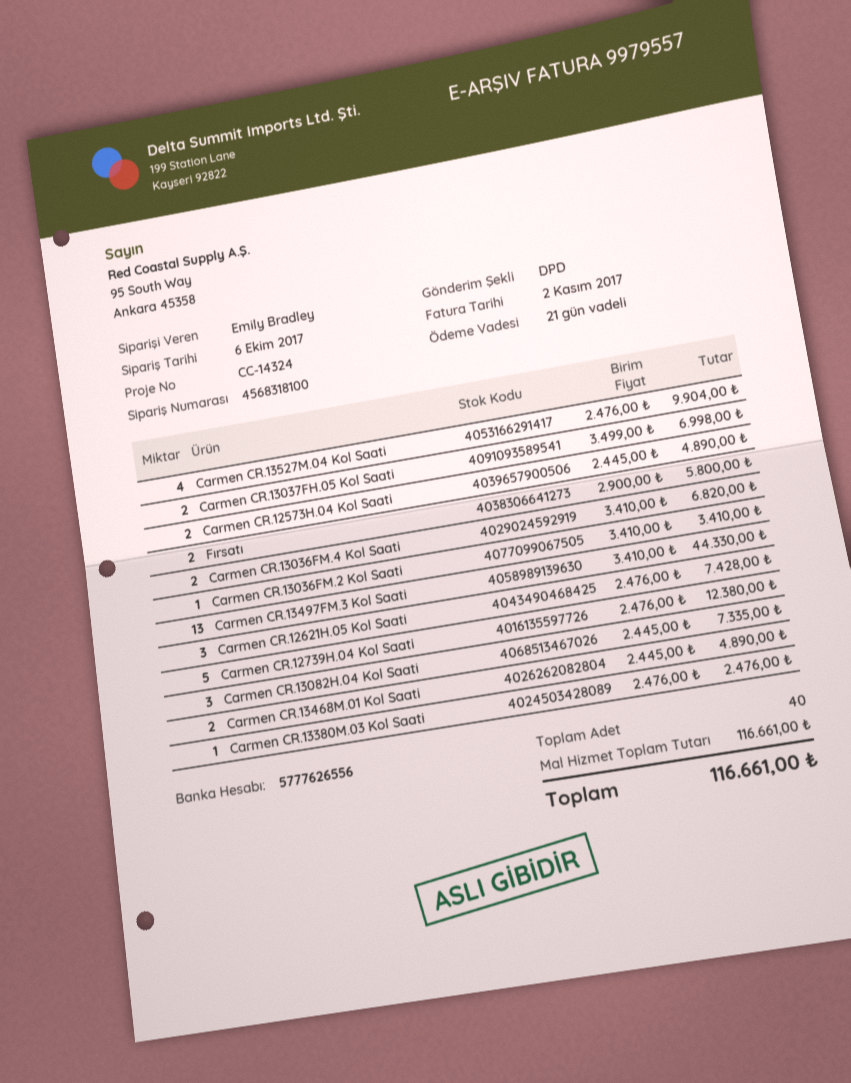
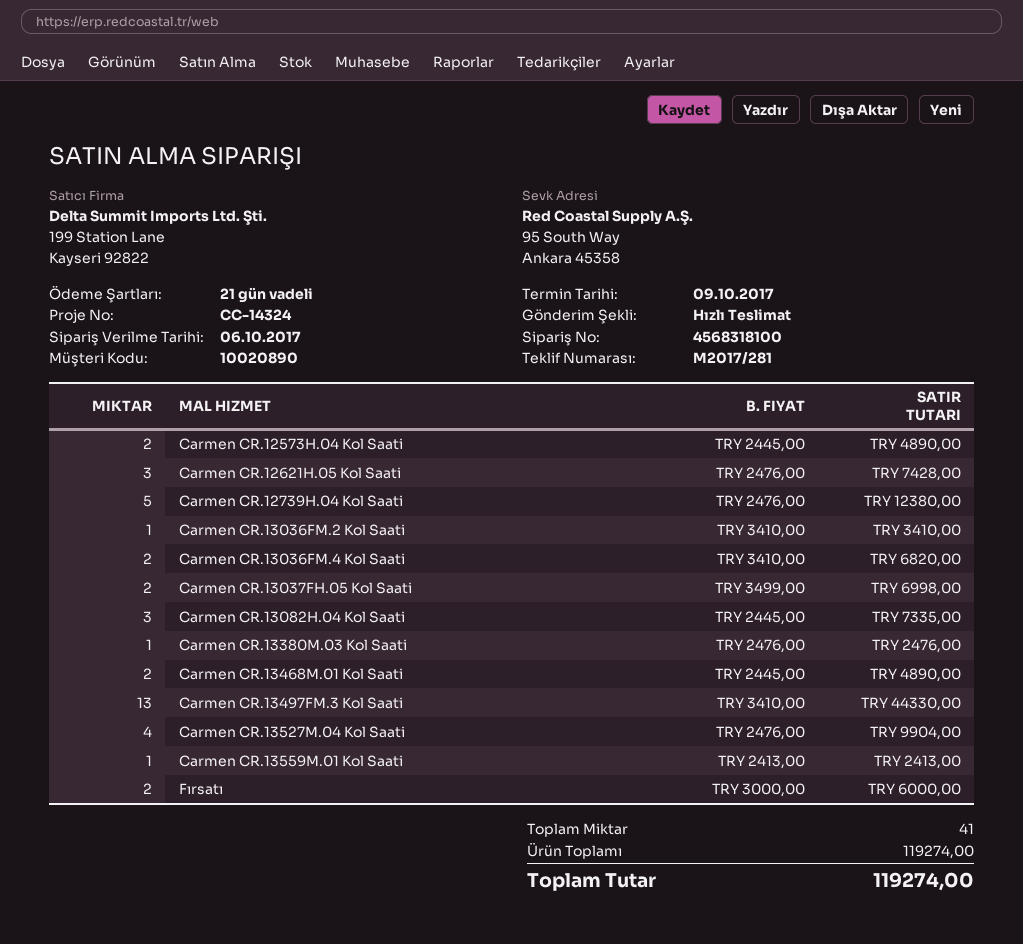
shipping method: DPD -> express
Fırsatı: 2 x 2900.00 = 5800.00 -> 2 x 3000.00 = 6000.00
Carmen CR.13559M.01 Kol Saati: none -> 1 x 2413.00 = 2413.00
total quantity: 40 -> 41
subtotal: 116661.00 -> 119274.00
total: 116661.00 -> 119274.00

